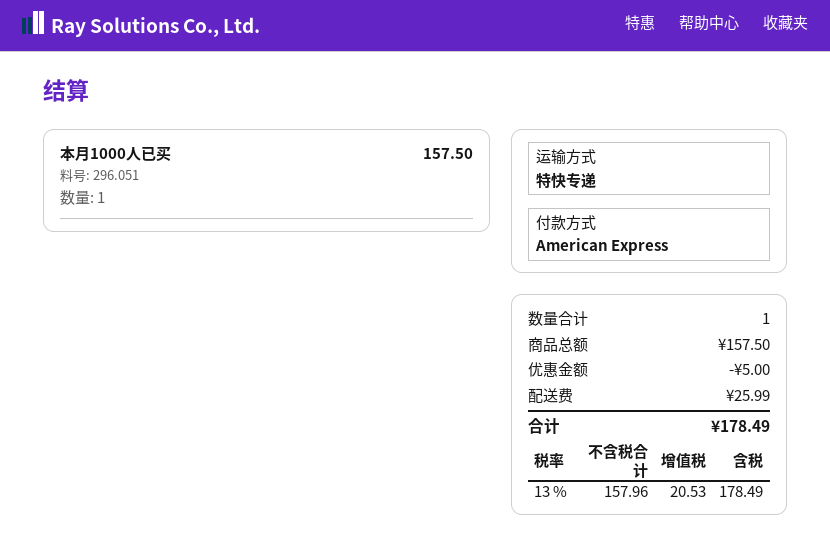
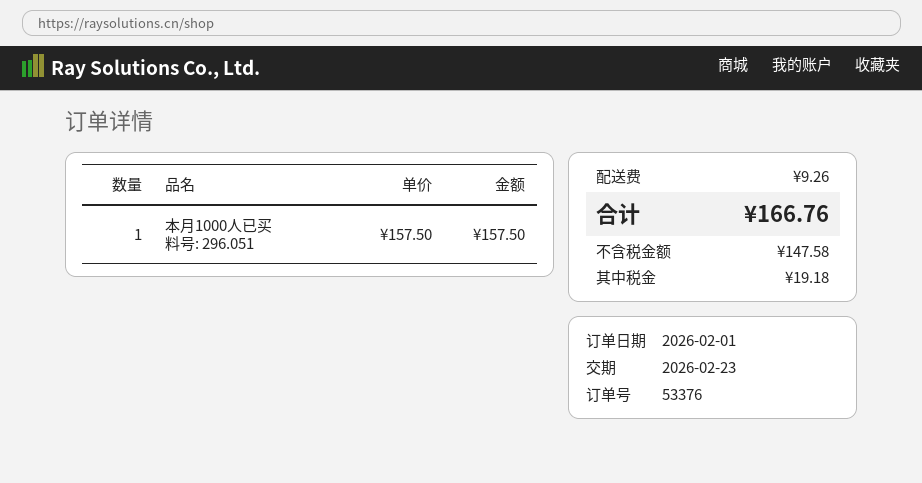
discount: 5.00 -> none
shipping: 25.99 -> 9.26
net: 157.96 -> 147.58
tax: 20.53 -> 19.18
total: 178.49 -> 166.76

